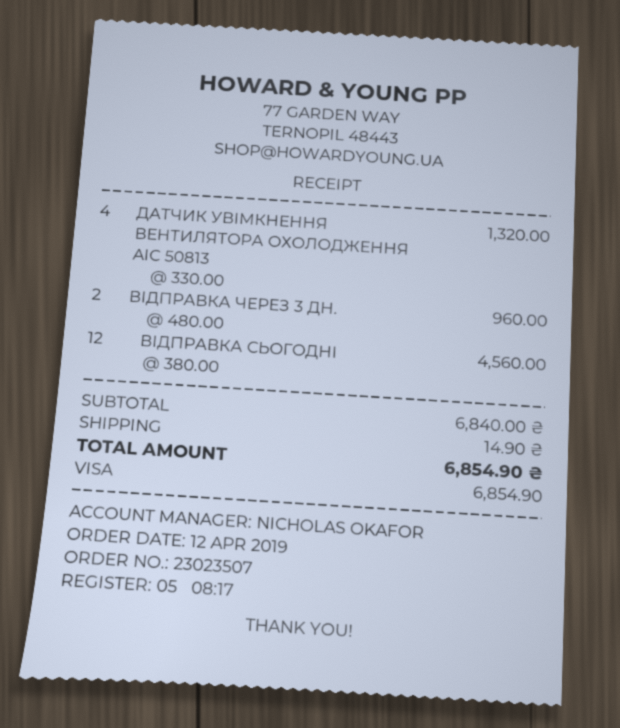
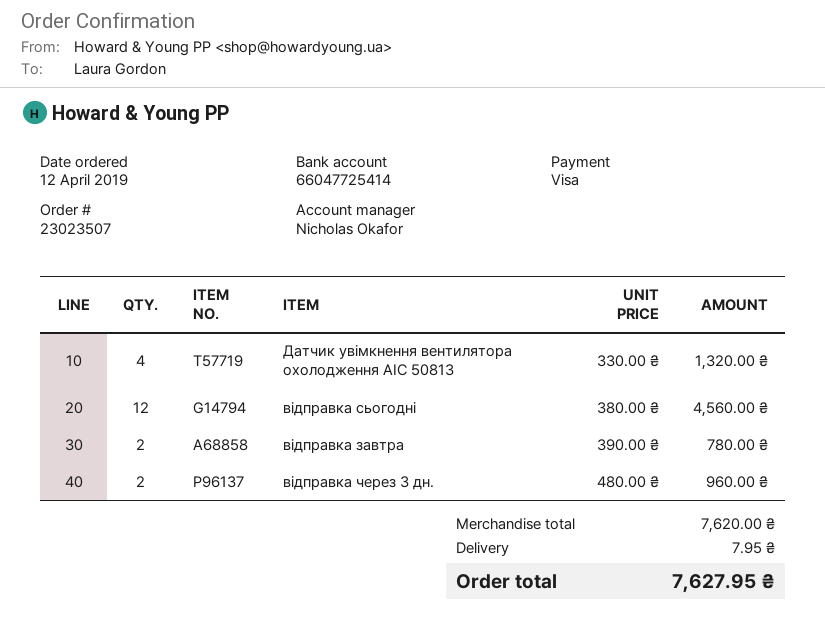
відправка завтра: none -> 2 x 390.00 = 780.00
subtotal: 6840.00 -> 7620.00
shipping: 14.90 -> 7.95
total: 6854.90 -> 7627.95

